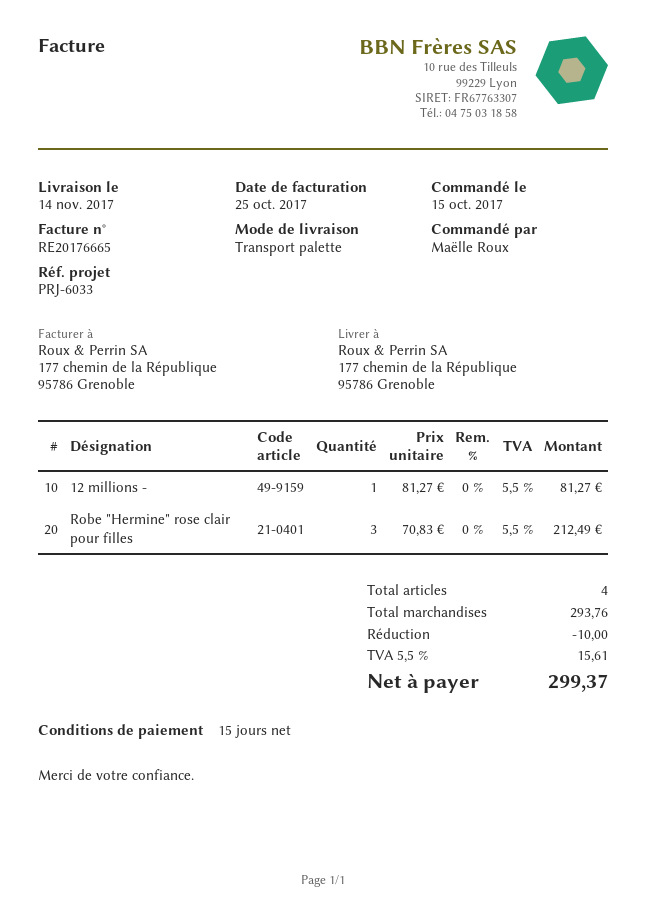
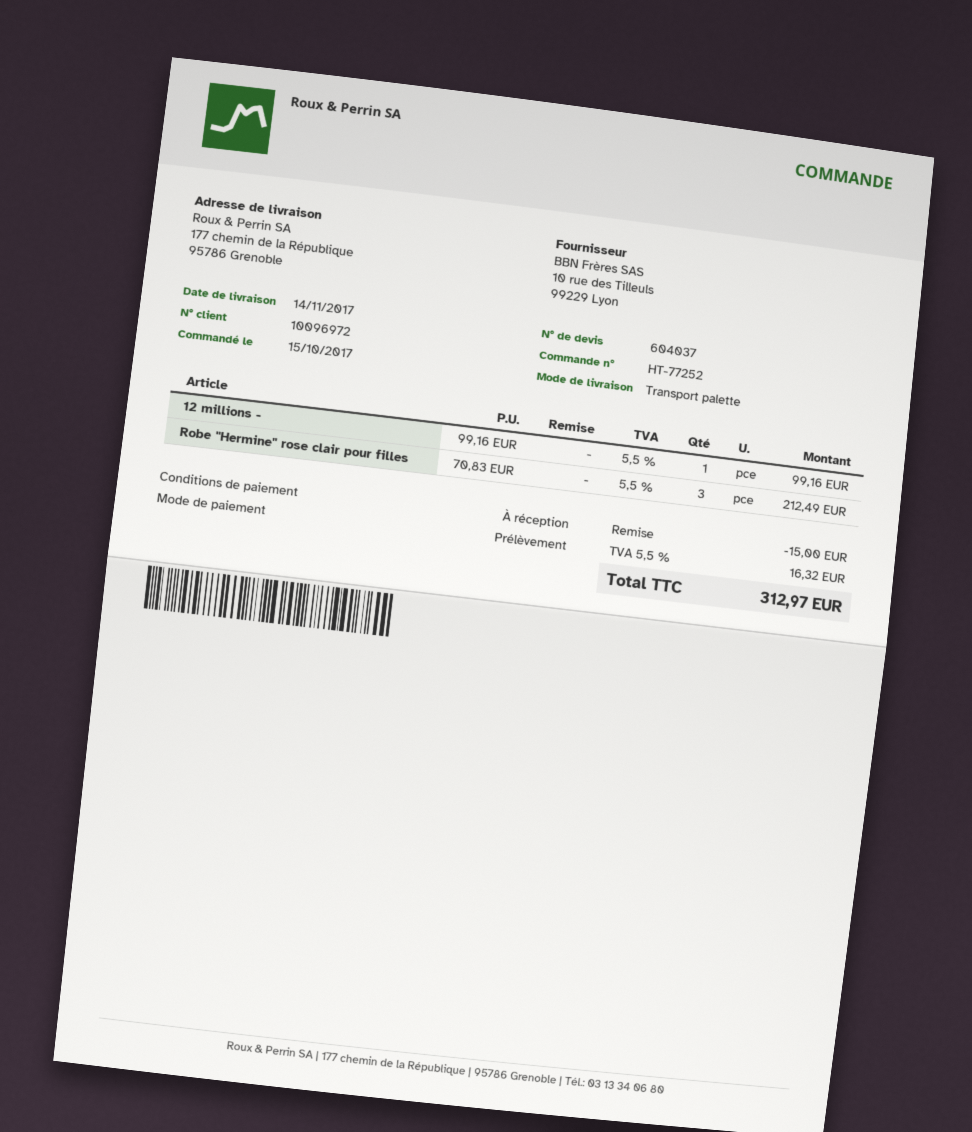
payment terms: 15 days -> on receipt
12 millions -: 1 x 81.27 = 81.27 -> 1 x 99.16 = 99.16
discount: 10.00 -> 15.00
tax: 5.5% = 15.61 -> 5.5% = 16.32
total: 299.37 -> 312.97

